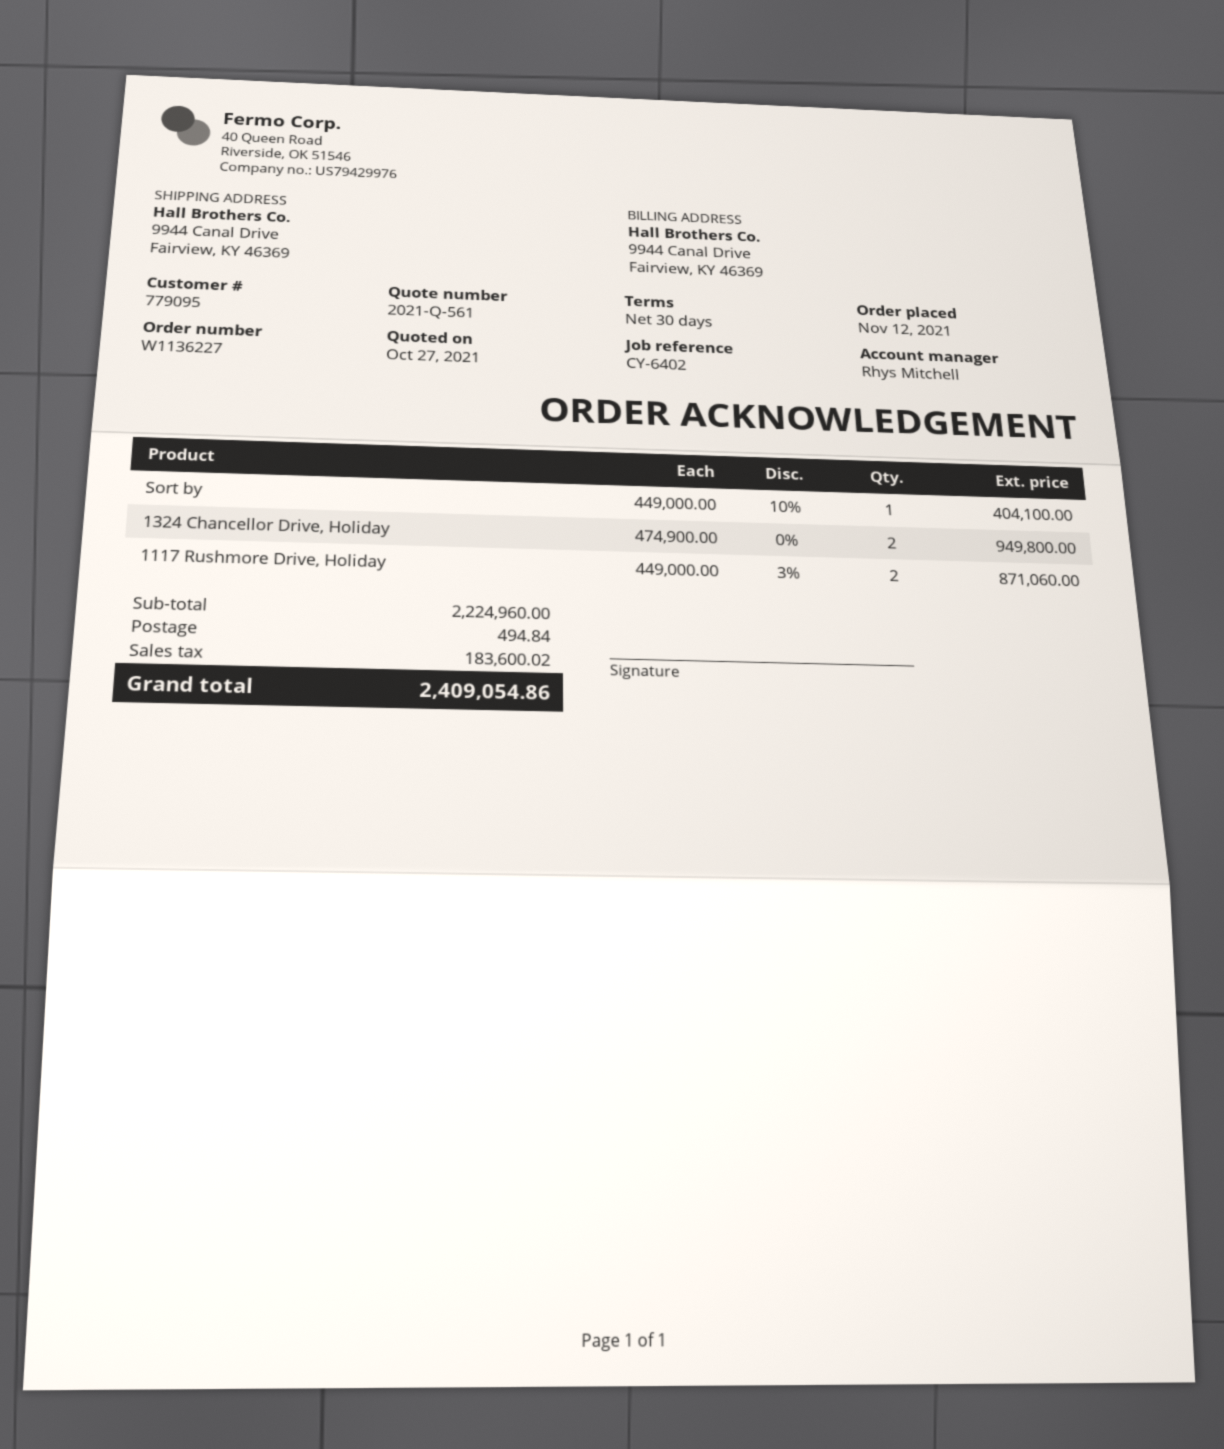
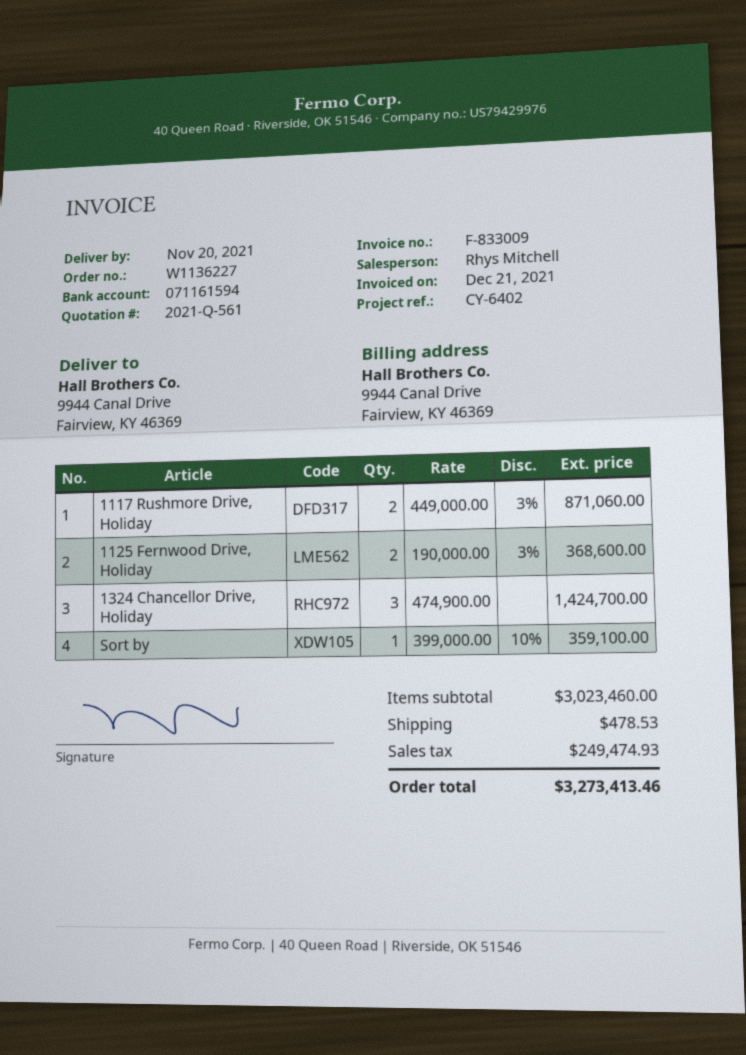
Sort by: 1 x 449000.00 - 10% = 404100.00 -> 1 x 399000.00 - 10% = 359100.00
1324 Chancellor Drive, Holiday: 2 x 474900.00 = 949800.00 -> 3 x 474900.00 = 1424700.00
1125 Fernwood Drive, Holiday: none -> 2 x 190000.00 - 3% = 368600.00
subtotal: 2224960.00 -> 3023460.00
shipping: 494.84 -> 478.53
tax: 183600.02 -> 249474.93
total: 2409054.86 -> 3273413.46

